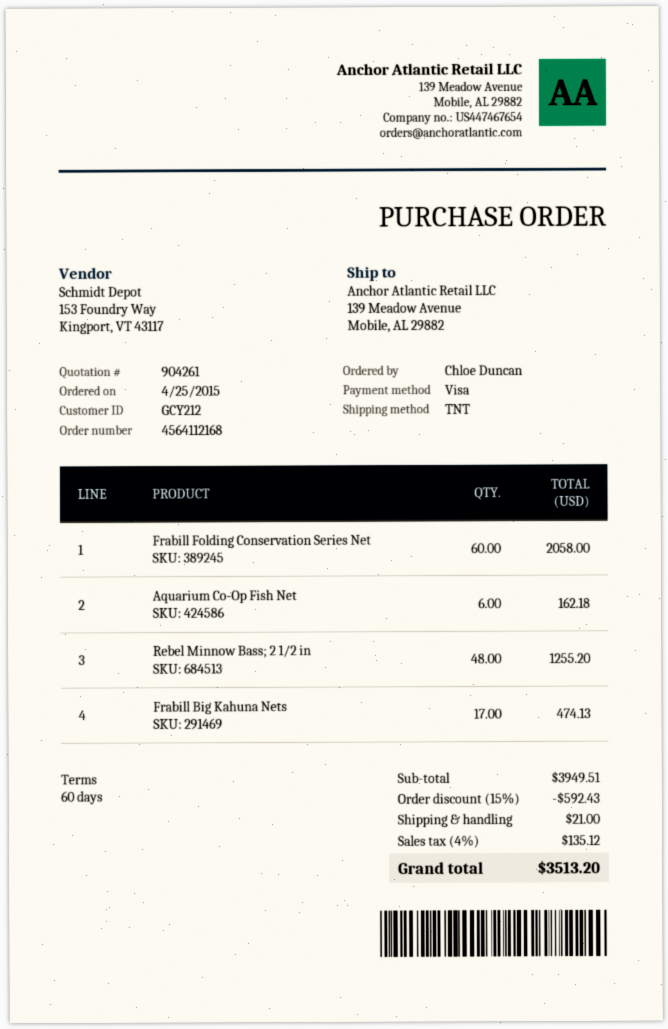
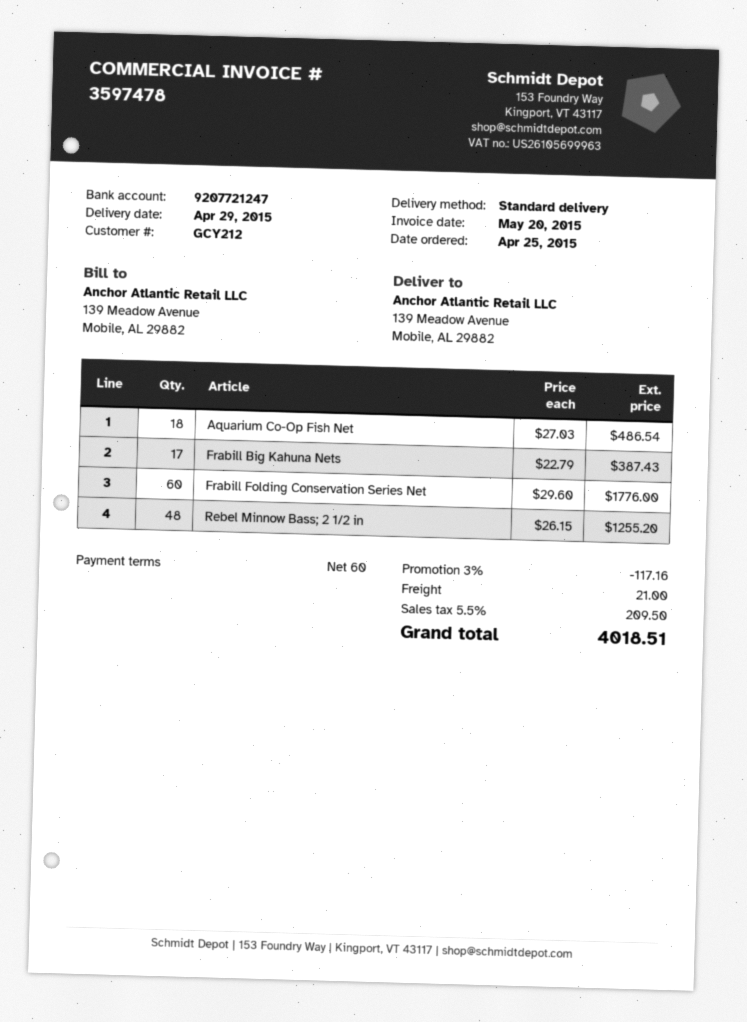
shipping method: TNT -> standard
Frabill Folding Conservation Series Net: 60 for 2058.00 -> 60 for 1776.00
Aquarium Co-Op Fish Net: 6 for 162.18 -> 18 for 486.54
Frabill Big Kahuna Nets: 17 for 474.13 -> 17 for 387.43
discount: 15% = 592.43 -> 3% = 117.16
tax: 4% = 135.12 -> 5.5% = 209.50
total: 3513.20 -> 4018.51

